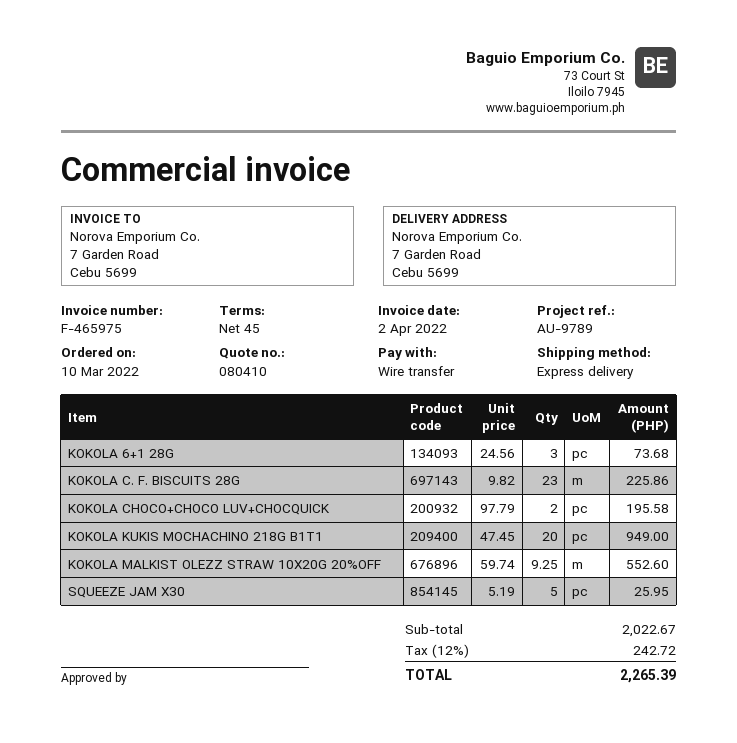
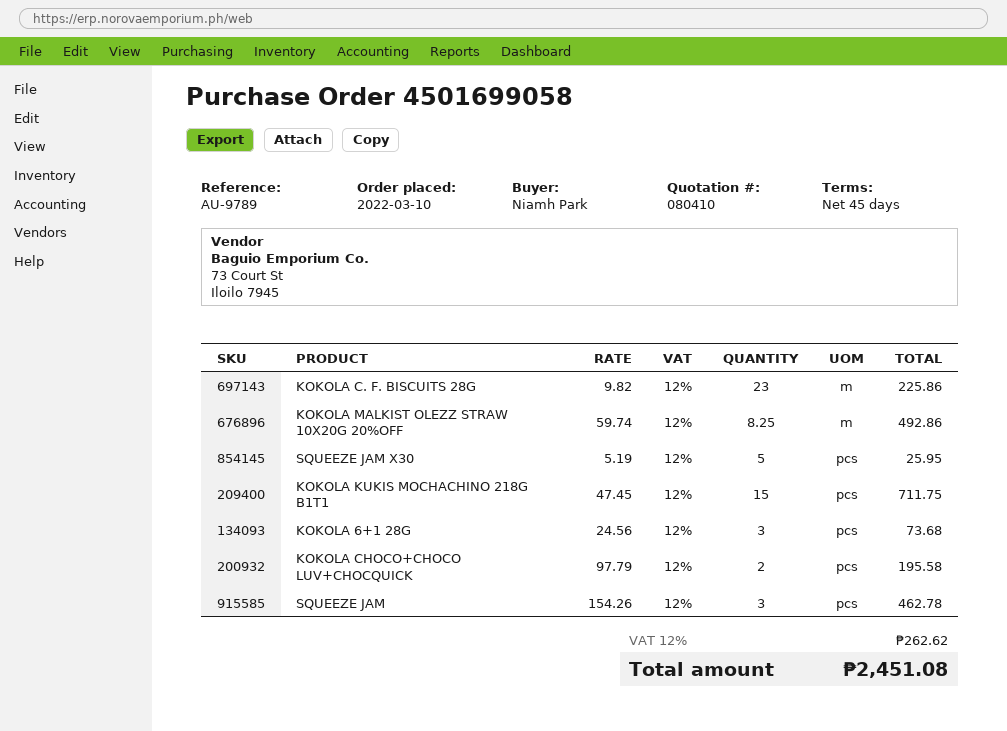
KOKOLA KUKIS MOCHACHINO 218G B1T1: 20 x 47.45 = 949.00 -> 15 x 47.45 = 711.75
KOKOLA MALKIST OLEZZ STRAW 10X20G 20%OFF: 9.25 x 59.74 = 552.60 -> 8.25 x 59.74 = 492.86
SQUEEZE JAM: none -> 3 x 154.26 = 462.78
tax: 12% = 242.72 -> 12% = 262.62
total: 2265.39 -> 2451.08

